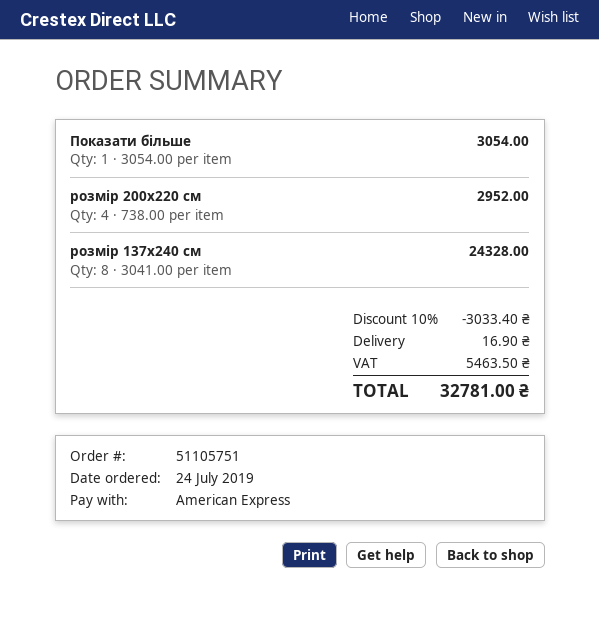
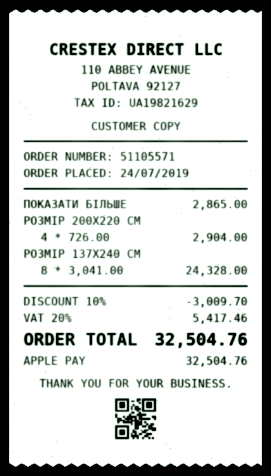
order number: 51105751 -> 51105571
payment method: American Express -> Apple Pay
Показати більше: 1 x 3054.00 = 3054.00 -> 1 x 2865.00 = 2865.00
розмір 200х220 см: 4 x 738.00 = 2952.00 -> 4 x 726.00 = 2904.00
discount: 10% = 3033.40 -> 10% = 3009.70
shipping: 16.90 -> none
tax: 5463.50 -> 5417.46
total: 32781.00 -> 32504.76

